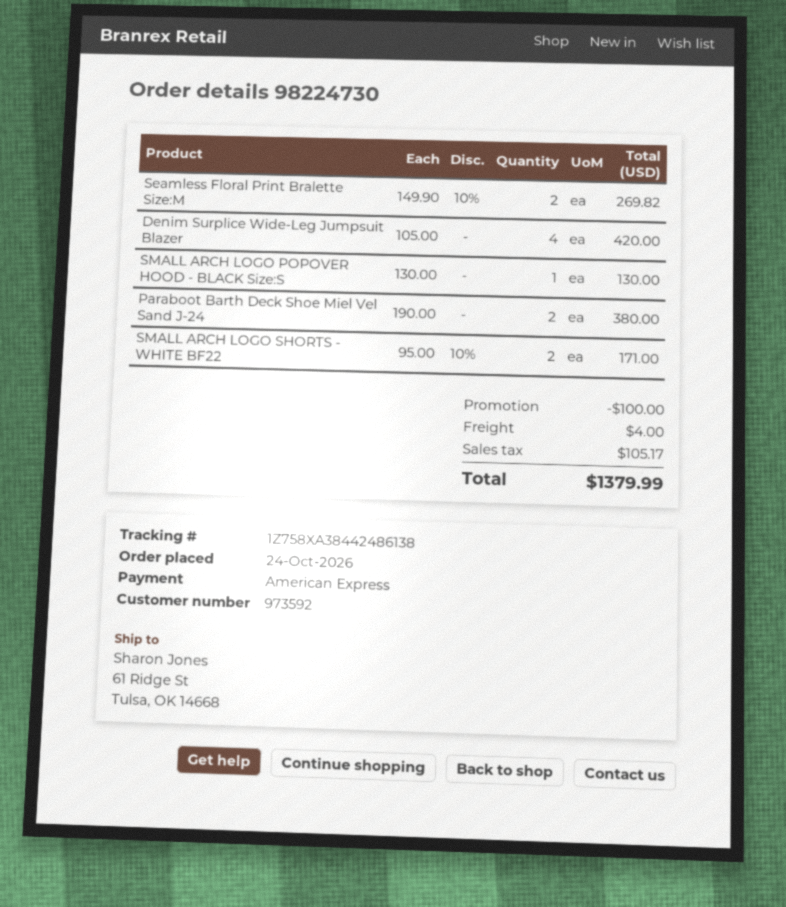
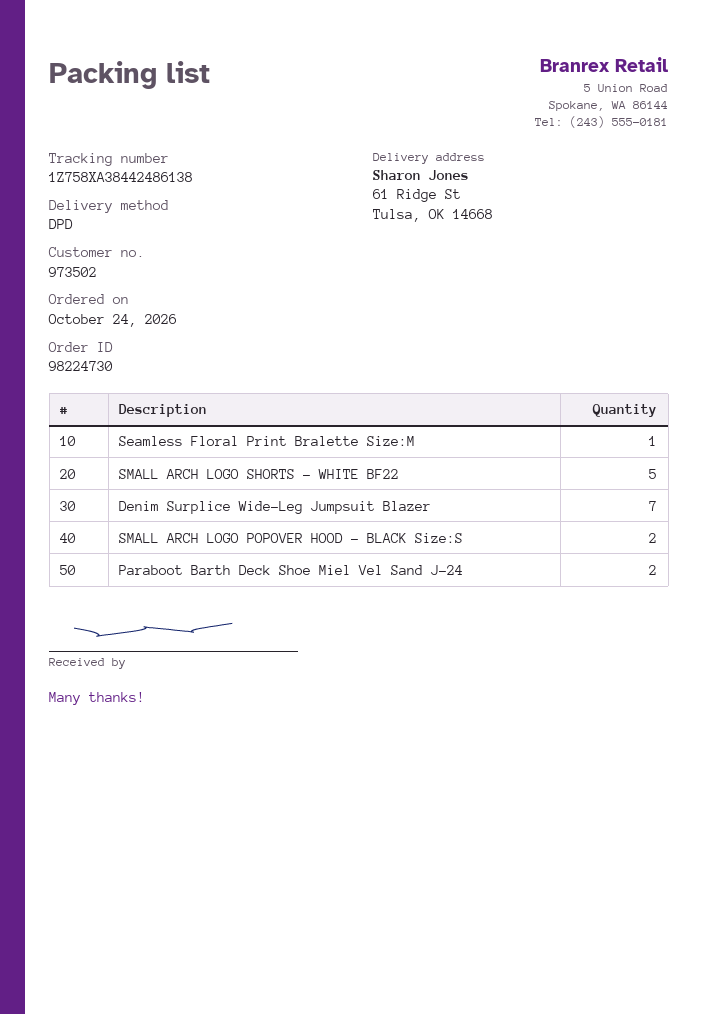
customer number: 973592 -> 973502
Seamless Floral Print Bralette Size:M: 2 -> 1
Denim Surplice Wide-Leg Jumpsuit Blazer: 4 -> 7
SMALL ARCH LOGO POPOVER HOOD - BLACK Size:S: 1 -> 2
SMALL ARCH LOGO SHORTS - WHITE BF22: 2 -> 5

